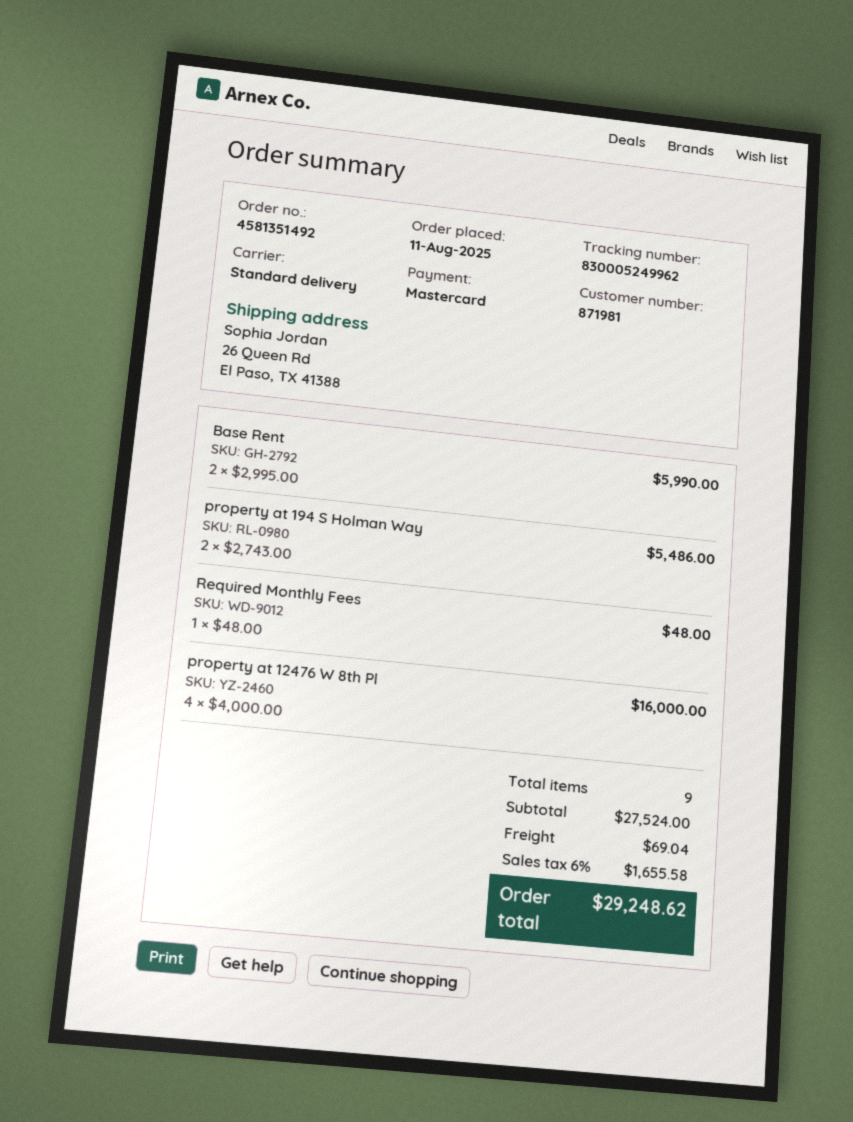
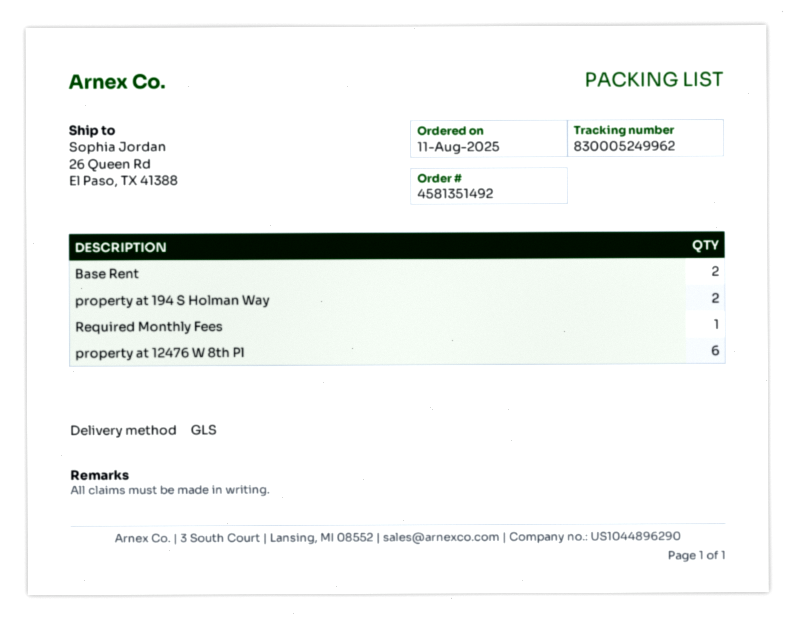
shipping method: standard -> GLS
property at 12476 W 8th Pl: 4 -> 6

